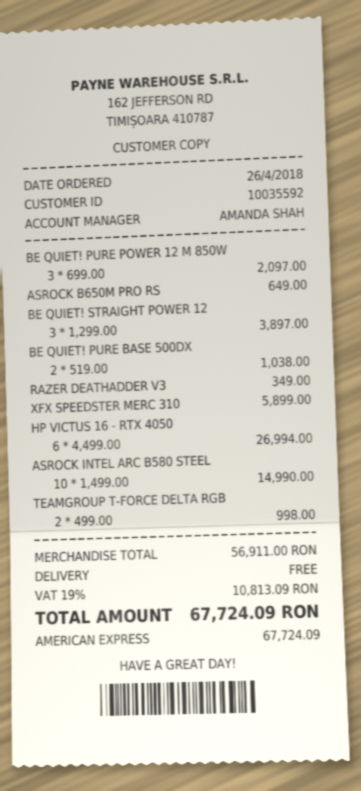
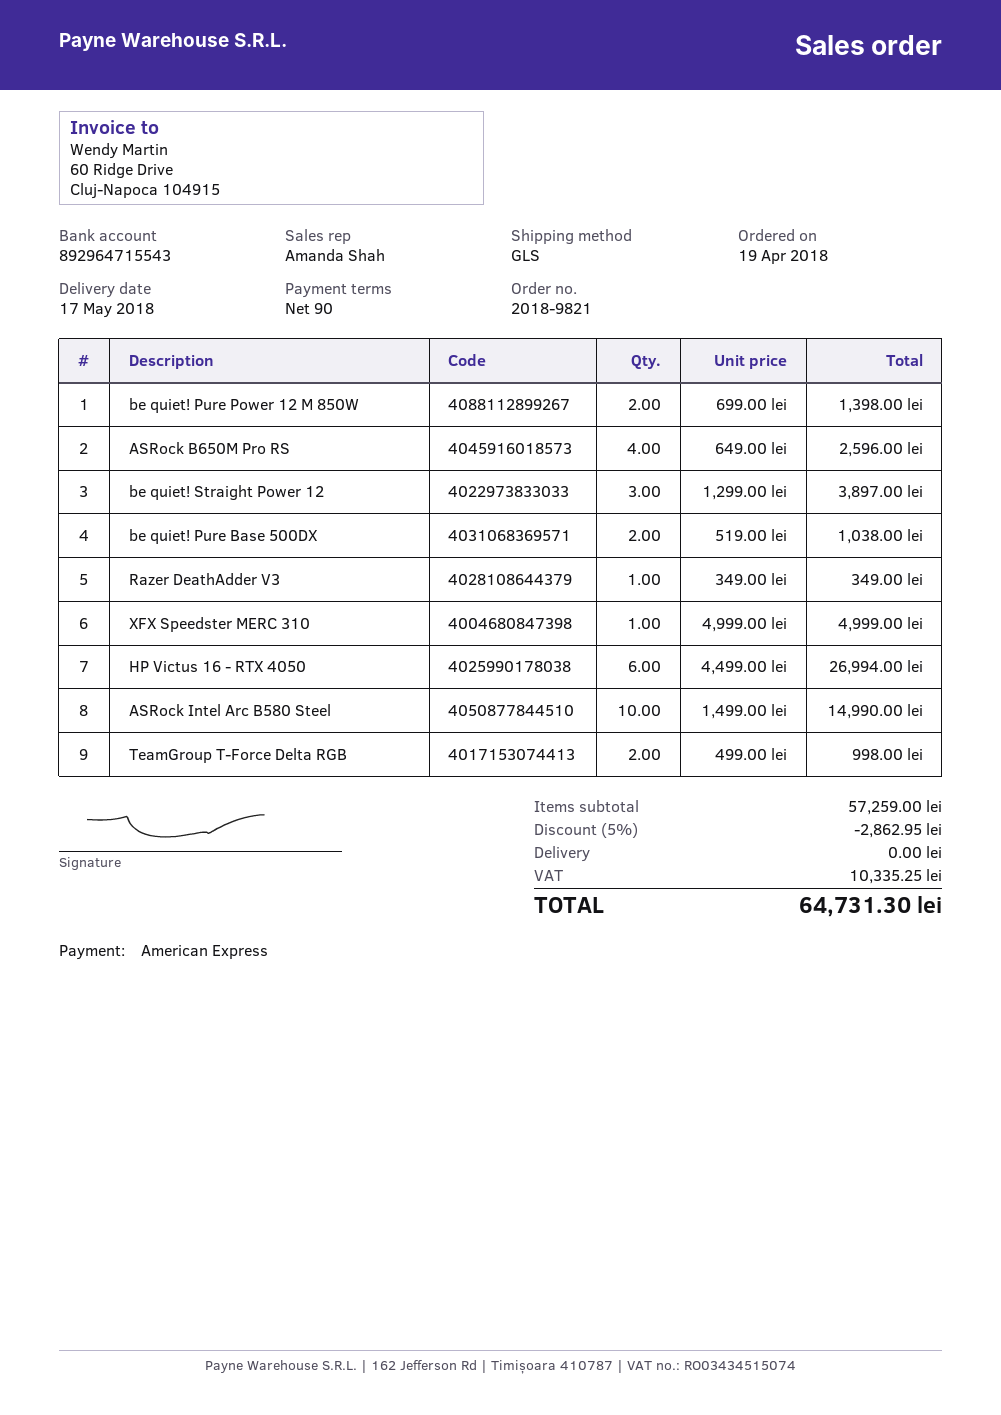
order date: 2018-04-26 -> 2018-04-19
BE QUIET! PURE POWER 12 M 850W: 3 x 699.00 = 2097.00 -> 2 x 699.00 = 1398.00
ASROCK B650M PRO RS: 1 x 649.00 = 649.00 -> 4 x 649.00 = 2596.00
XFX SPEEDSTER MERC 310: 1 x 5899.00 = 5899.00 -> 1 x 4999.00 = 4999.00
subtotal: 56911.00 -> 57259.00
discount: none -> 5% = 2862.95
tax: 10813.09 -> 10335.25
total: 67724.09 -> 64731.30

